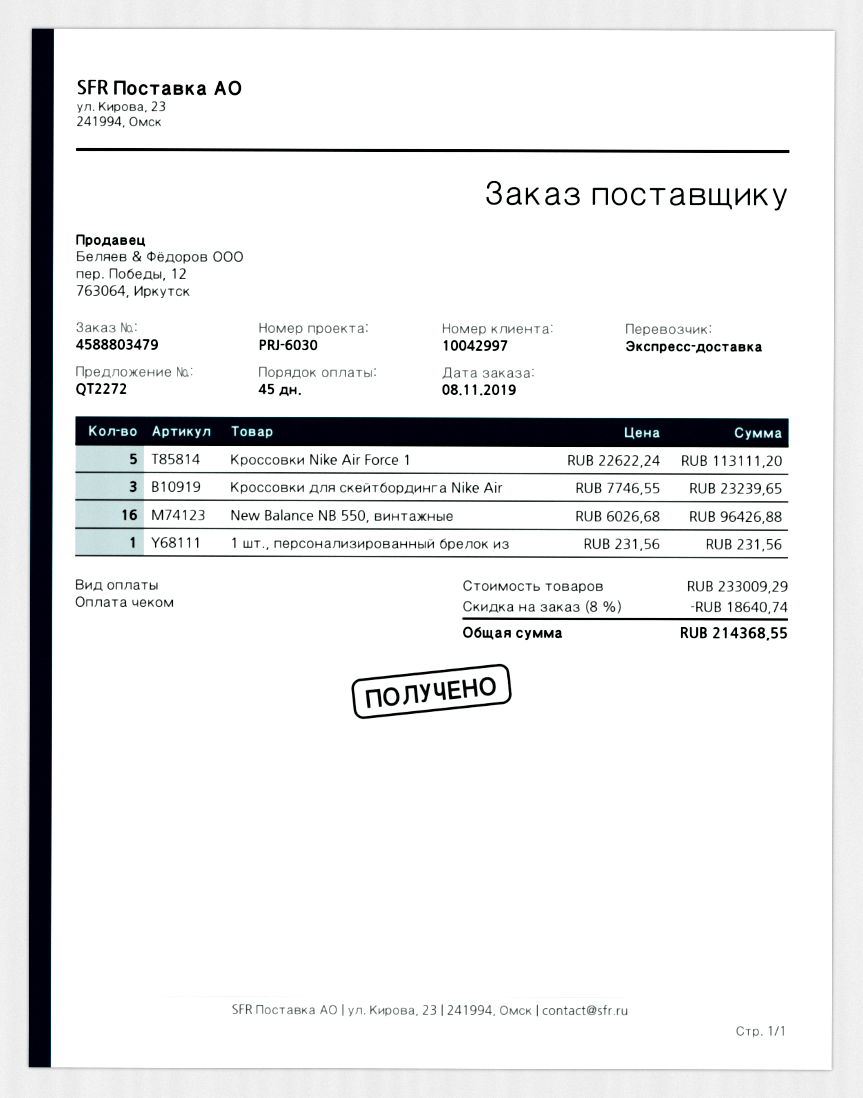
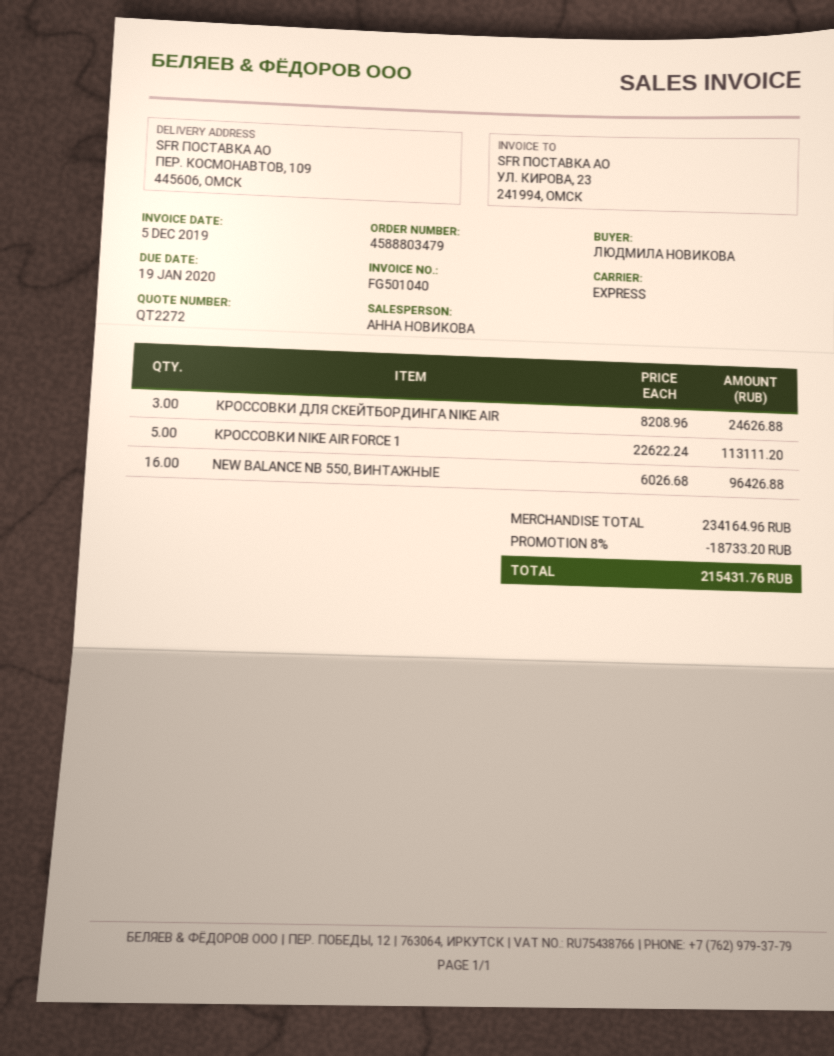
Кроссовки для скейтбординга Nike Air: 3 x 7746.55 = 23239.65 -> 3 x 8208.96 = 24626.88
1 шт., персонализированный брелок из: 1 x 231.56 = 231.56 -> none
subtotal: 233009.29 -> 234164.96
discount: 8% = 18640.74 -> 8% = 18733.20
total: 214368.55 -> 215431.76

